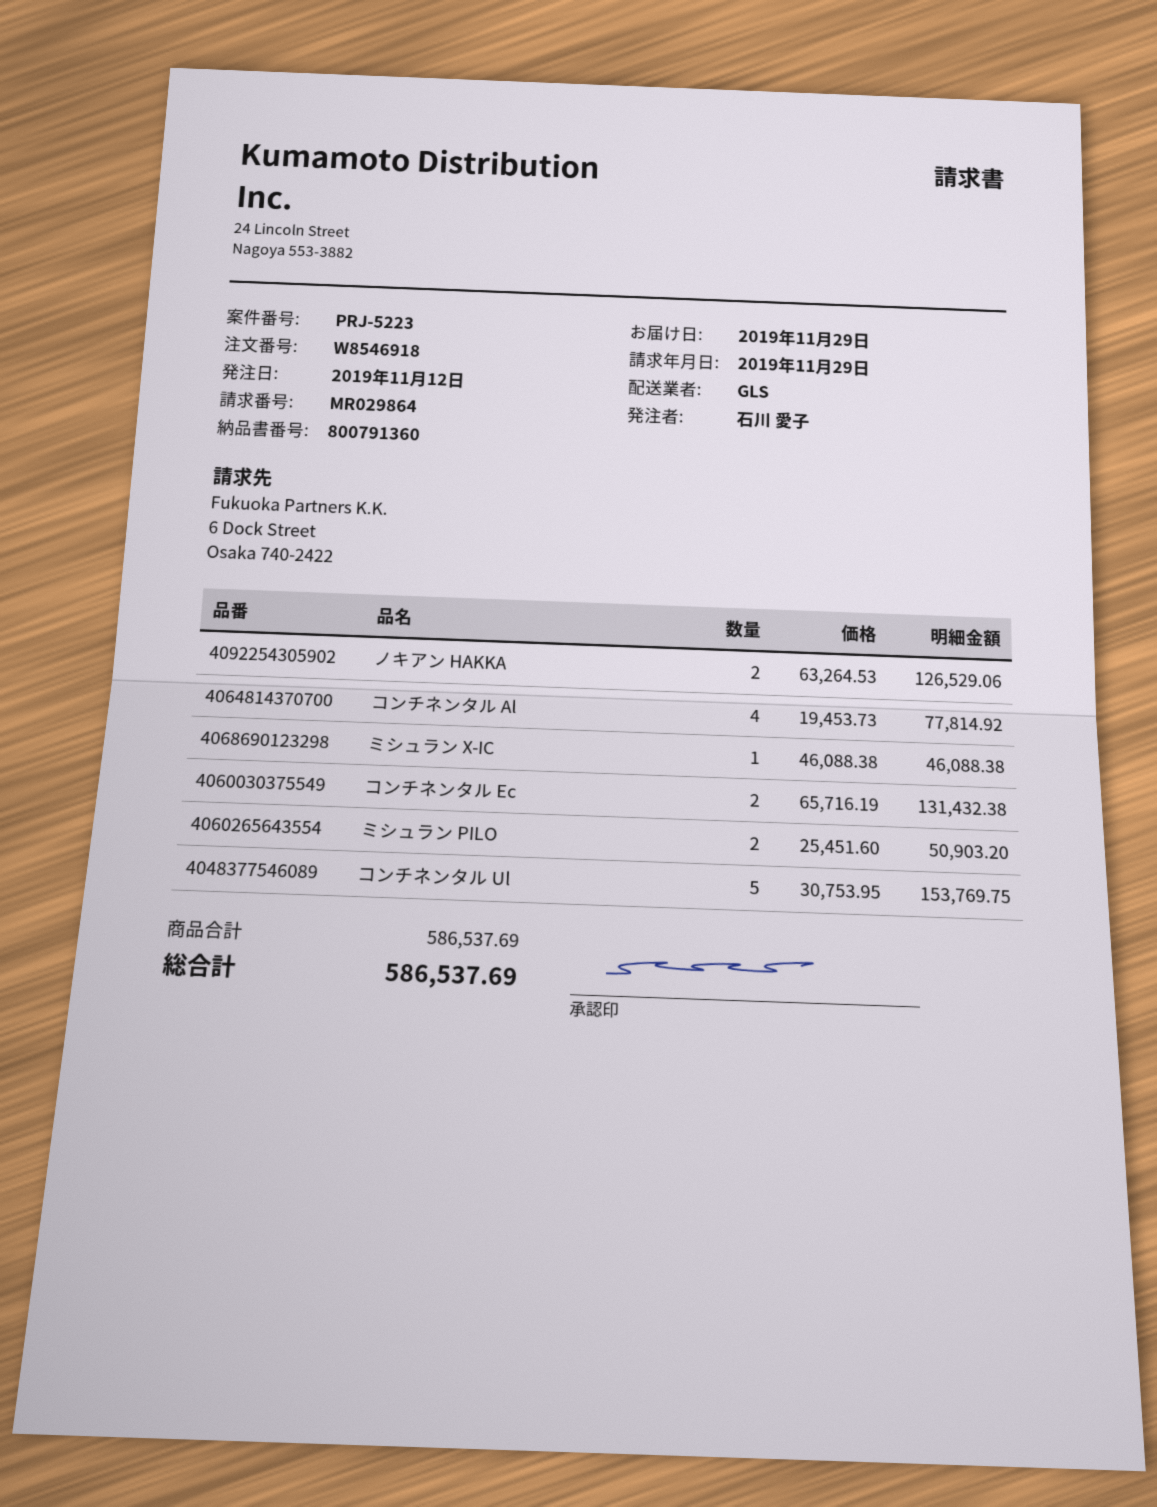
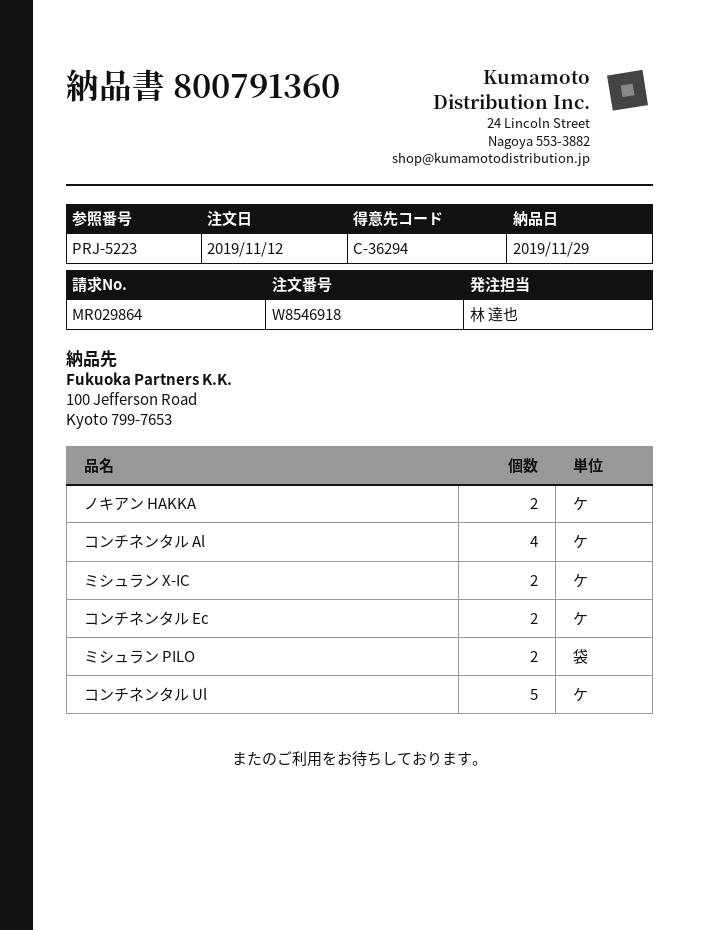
ordered by: 石川 愛子 -> 林 達也
ミシュラン X-IC: 1 -> 2

